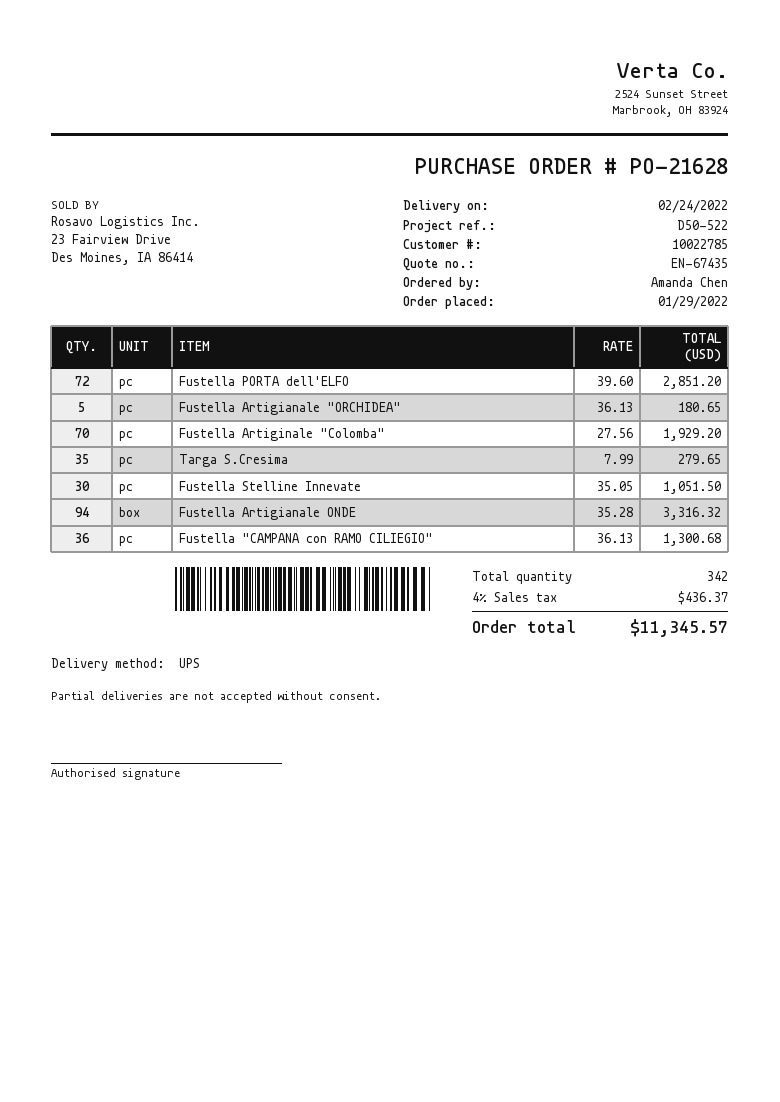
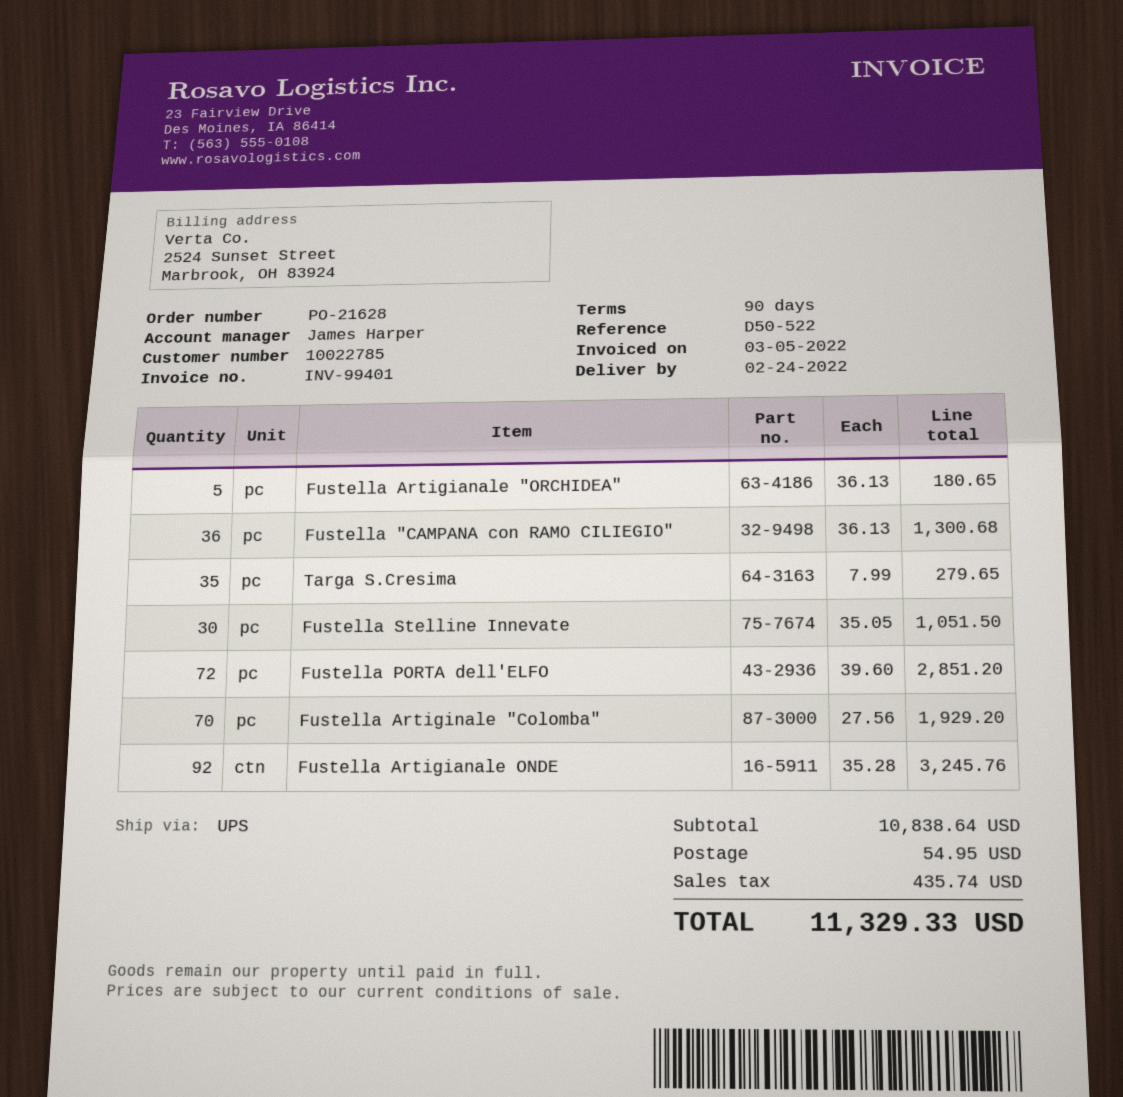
Fustella Artigianale ONDE: 94 x 35.28 = 3316.32 -> 92 x 35.28 = 3245.76
shipping: none -> 54.95
tax: 436.37 -> 435.74
total: 11345.57 -> 11329.33

